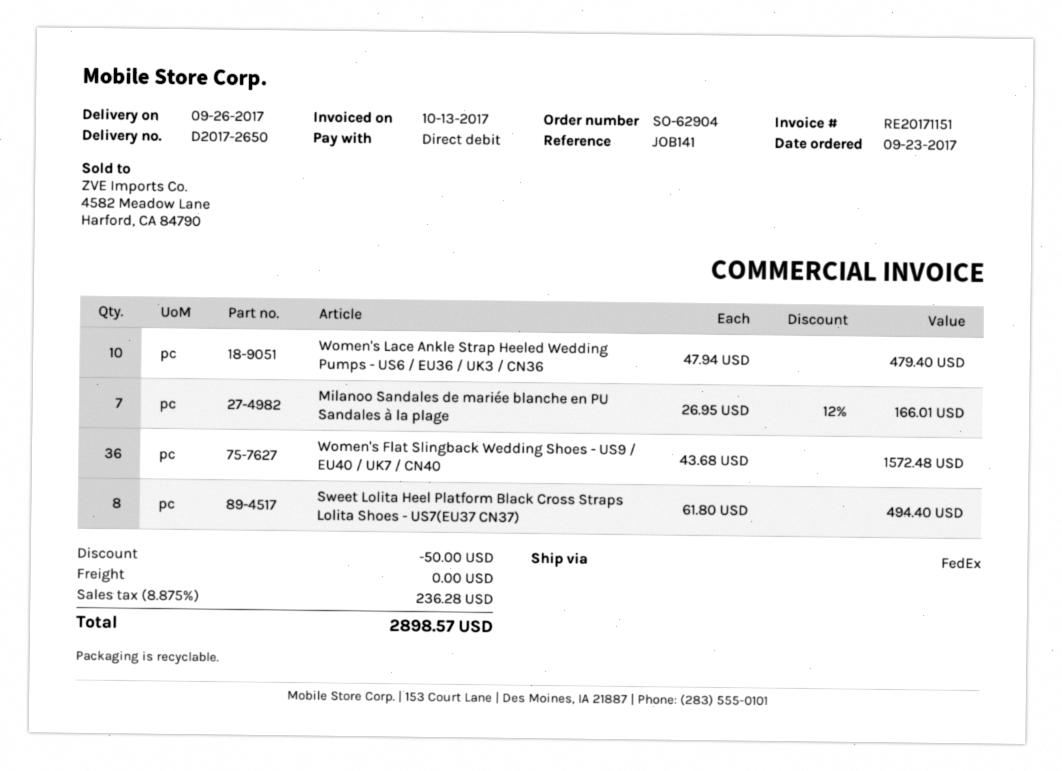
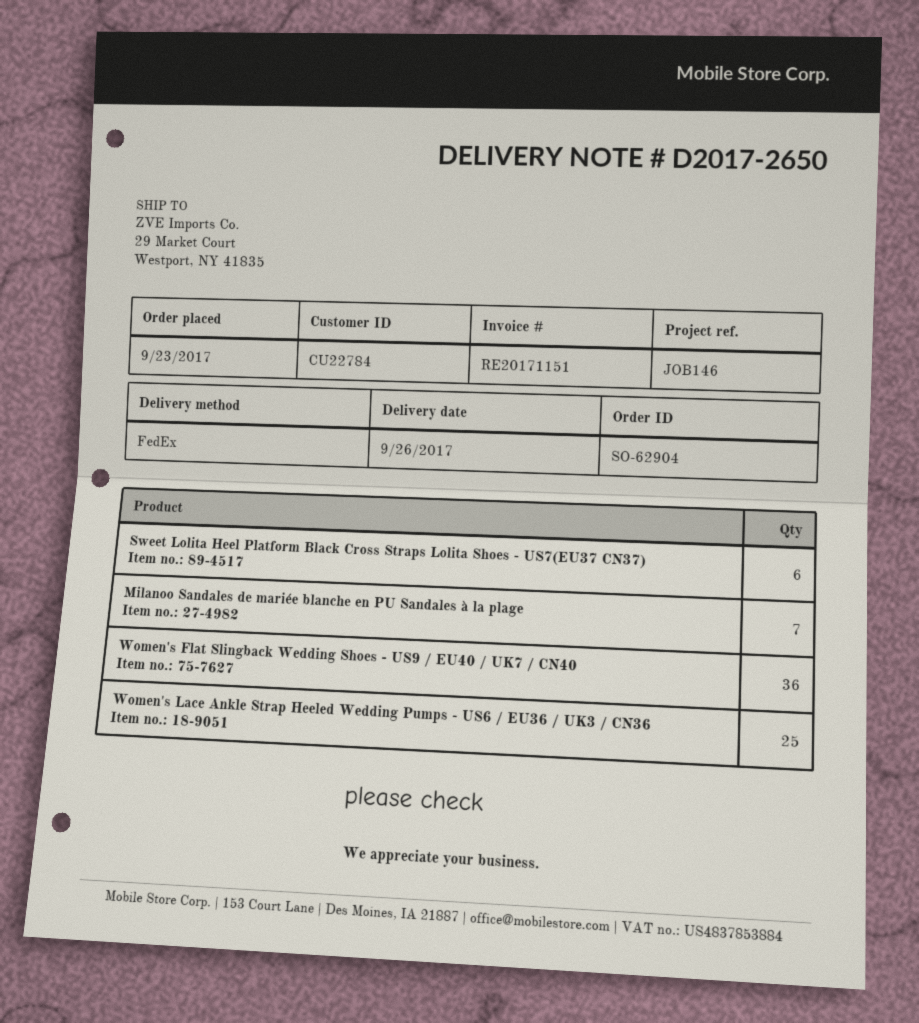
reference: JOB141 -> JOB146
Women's Lace Ankle Strap Heeled Wedding Pumps - US6 / EU36 / UK3 / CN36: 10 -> 25
Sweet Lolita Heel Platform Black Cross Straps Lolita Shoes - US7(EU37 CN37): 8 -> 6

